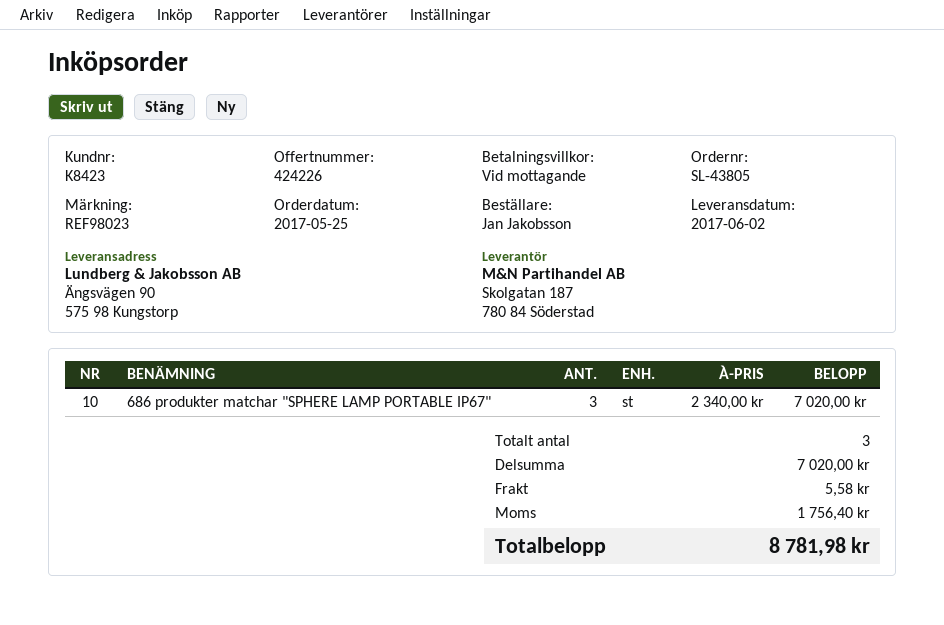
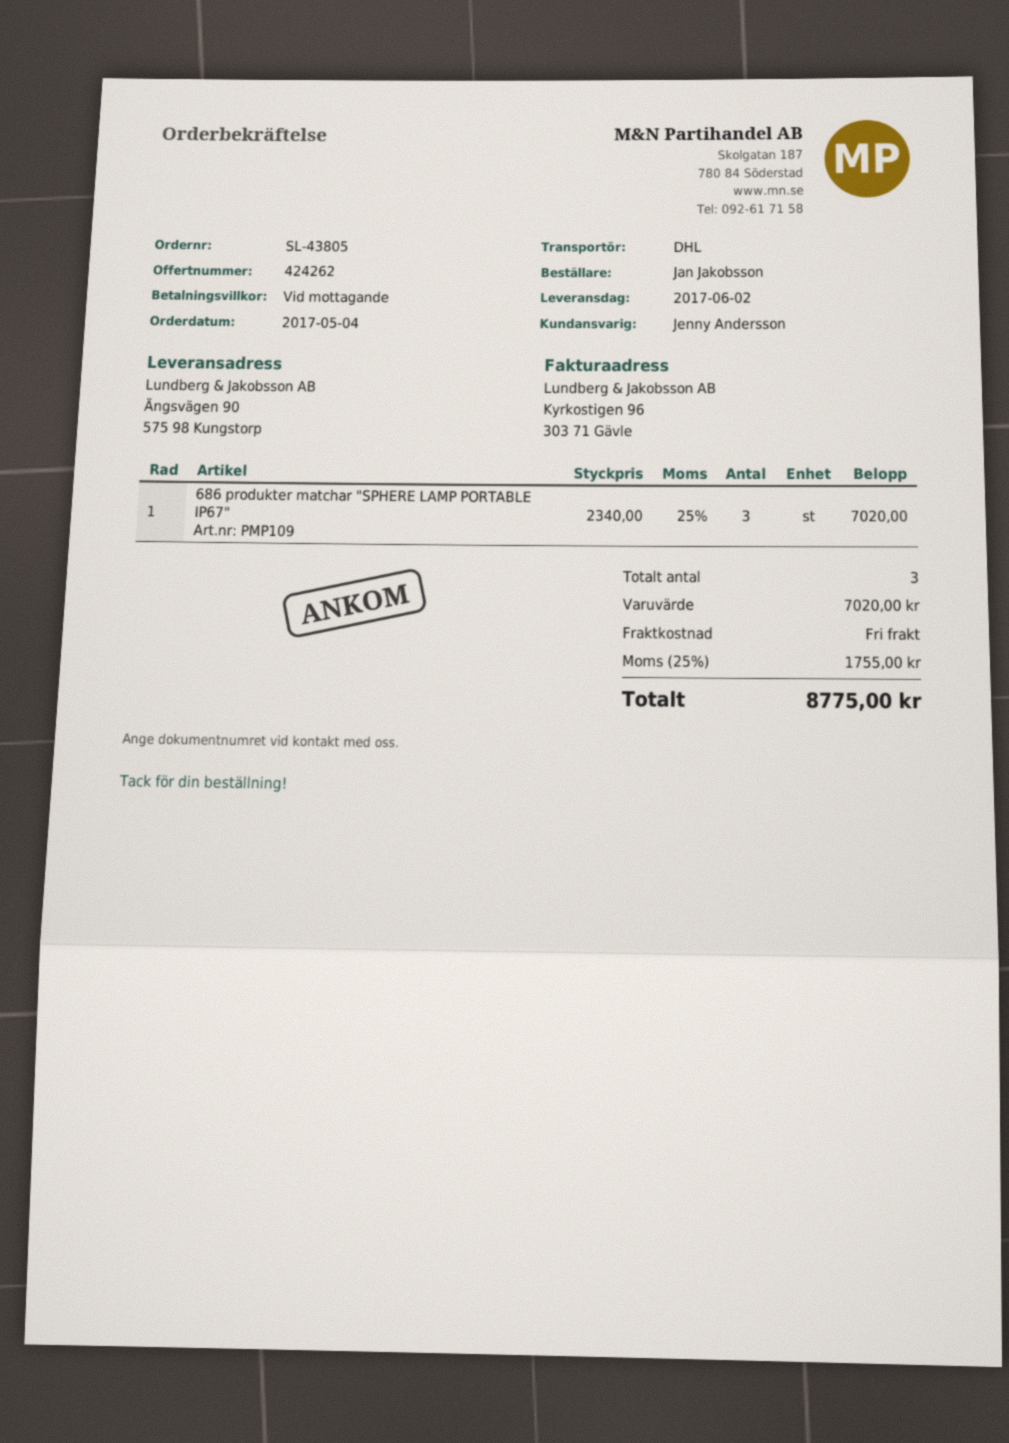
quote number: 424226 -> 424262
order date: 2017-05-25 -> 2017-05-04
shipping: 5.58 -> 0.00
tax: 1756.40 -> 1755.00
total: 8781.98 -> 8775.00

